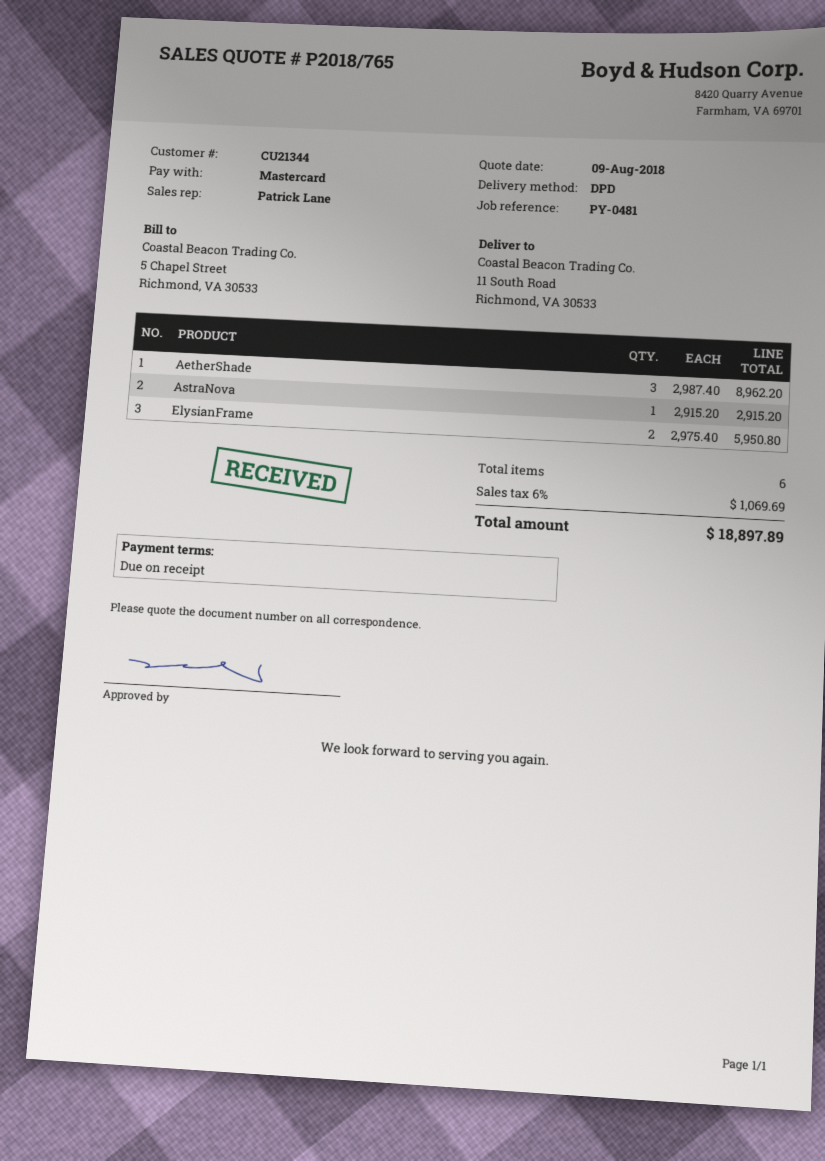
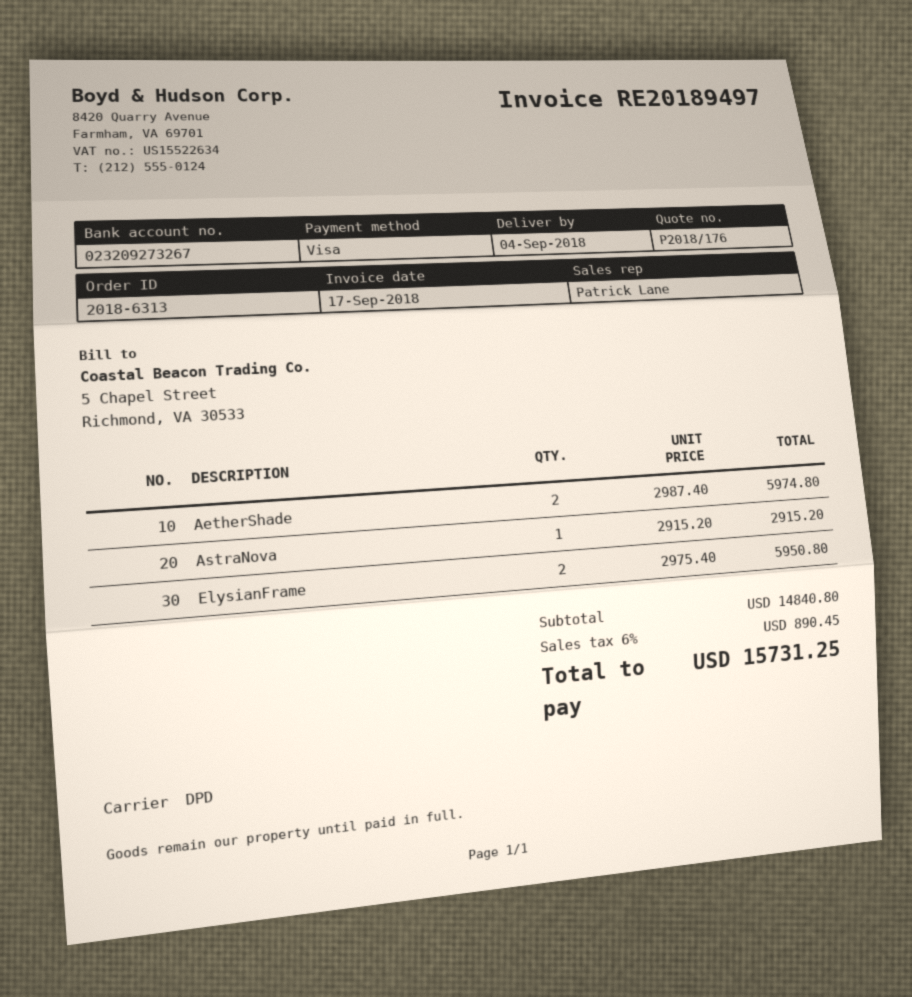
quote number: P2018/765 -> P2018/176
payment method: Mastercard -> Visa
AetherShade: 3 x 2987.40 = 8962.20 -> 2 x 2987.40 = 5974.80
tax: 6% = 1069.69 -> 6% = 890.45
total: 18897.89 -> 15731.25

